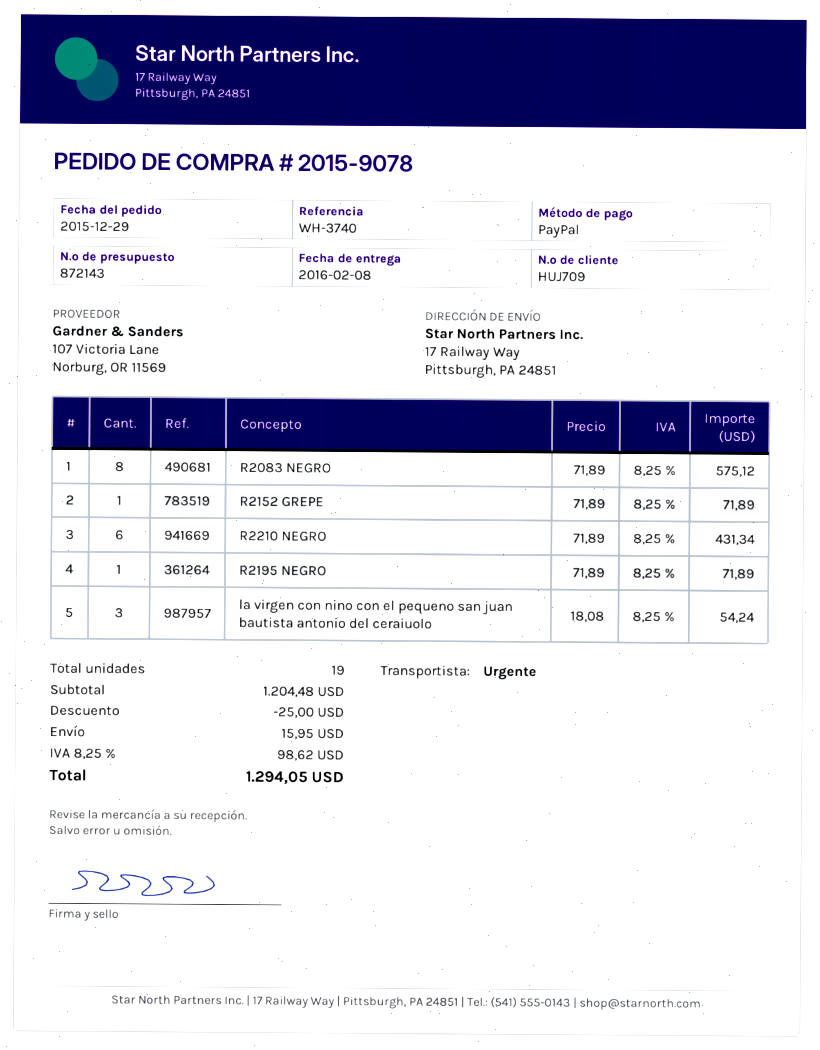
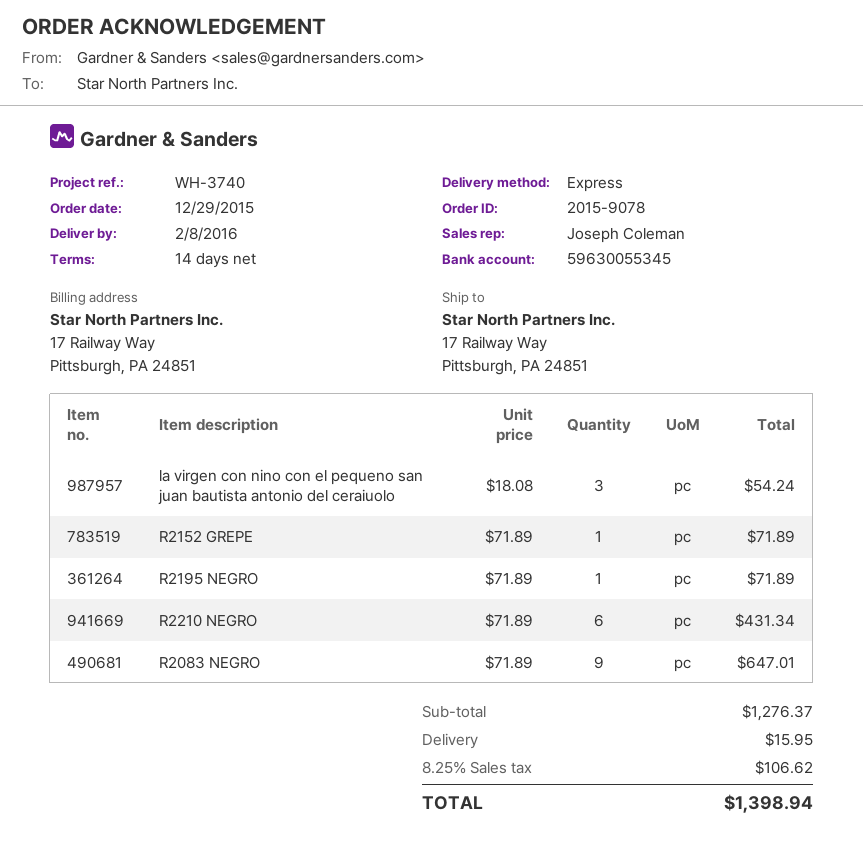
R2083 NEGRO: 8 x 71.89 = 575.12 -> 9 x 71.89 = 647.01
subtotal: 1204.48 -> 1276.37
discount: 25.00 -> none
tax: 8.25% = 98.62 -> 8.25% = 106.62
total: 1294.05 -> 1398.94

